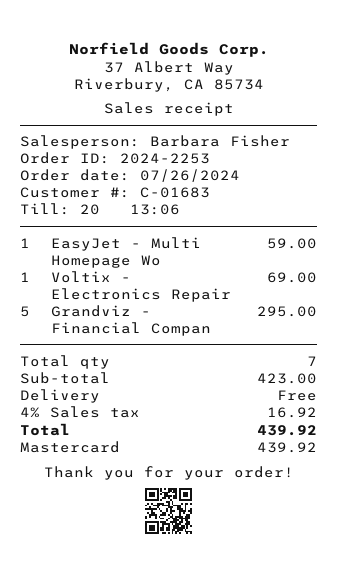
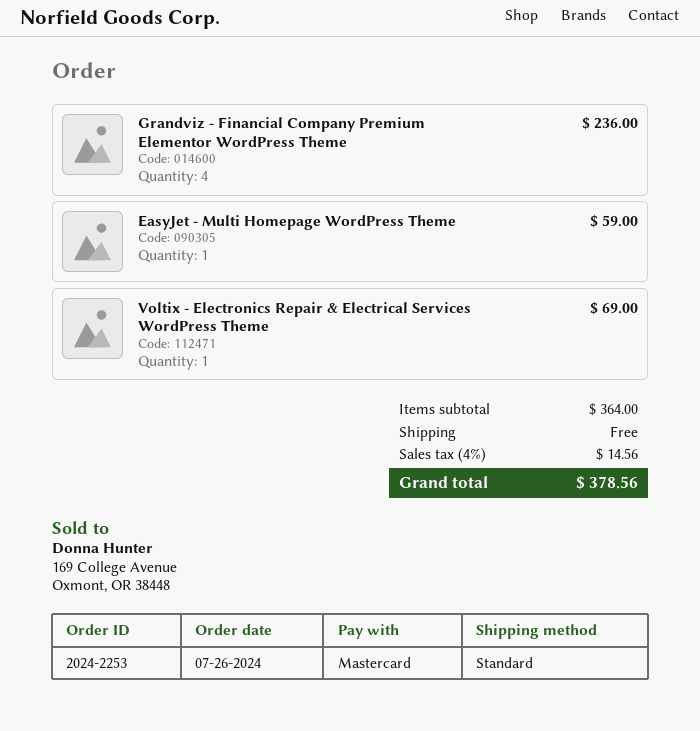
Grandviz - Financial Compan: 5 for 295.00 -> 4 for 236.00
subtotal: 423.00 -> 364.00
tax: 4% = 16.92 -> 4% = 14.56
total: 439.92 -> 378.56

